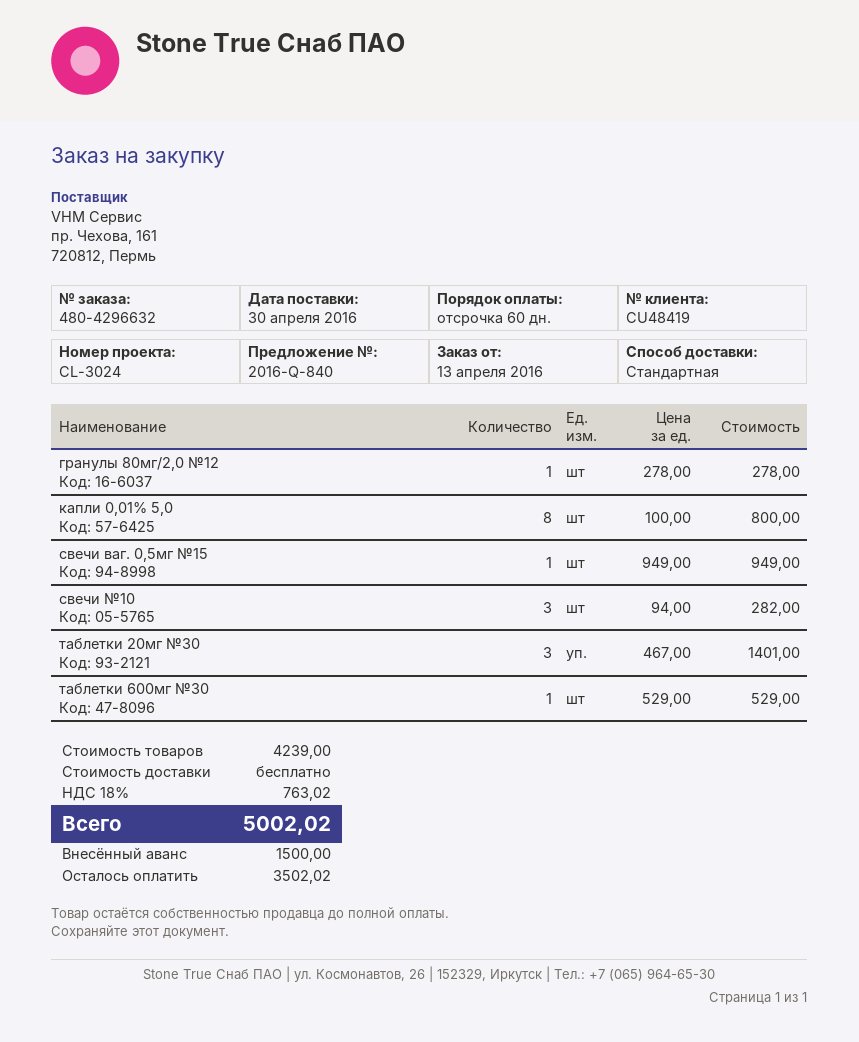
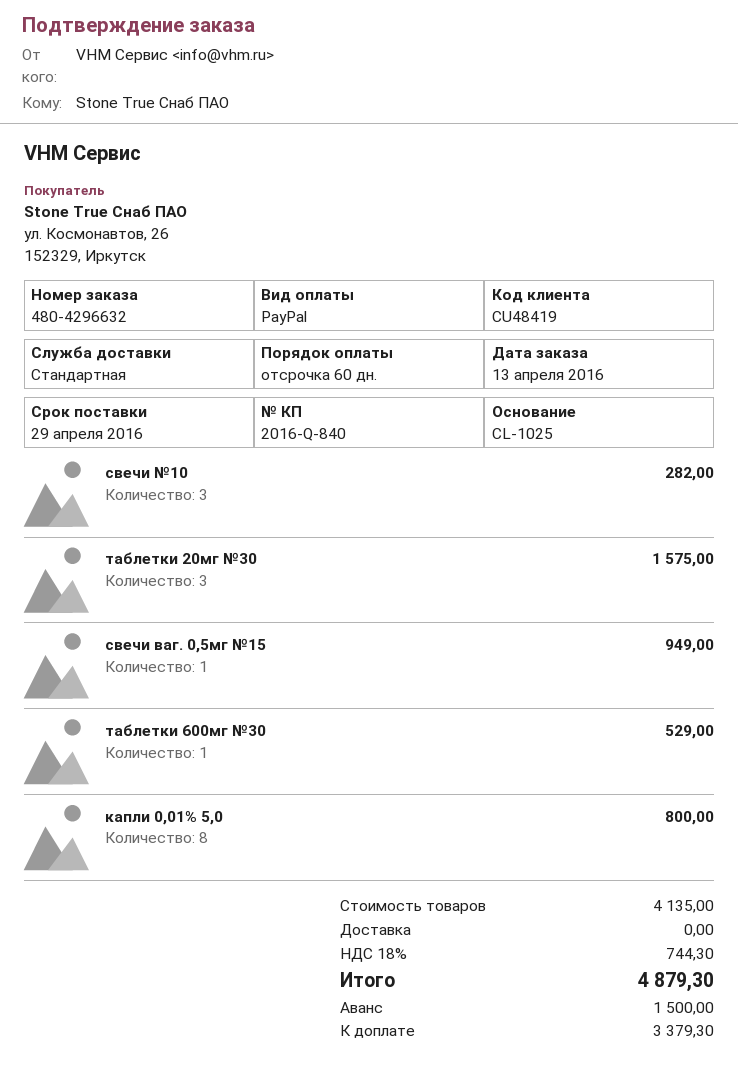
delivery date: 2016-04-30 -> 2016-04-29
reference: CL-3024 -> CL-1025
гранулы 80мг/2,0 №12: 1 for 278.00 -> none
таблетки 20мг №30: 3 for 1401.00 -> 3 for 1575.00
subtotal: 4239.00 -> 4135.00
tax: 18% = 763.02 -> 18% = 744.30
total: 5002.02 -> 4879.30
balance: 3502.02 -> 3379.30

